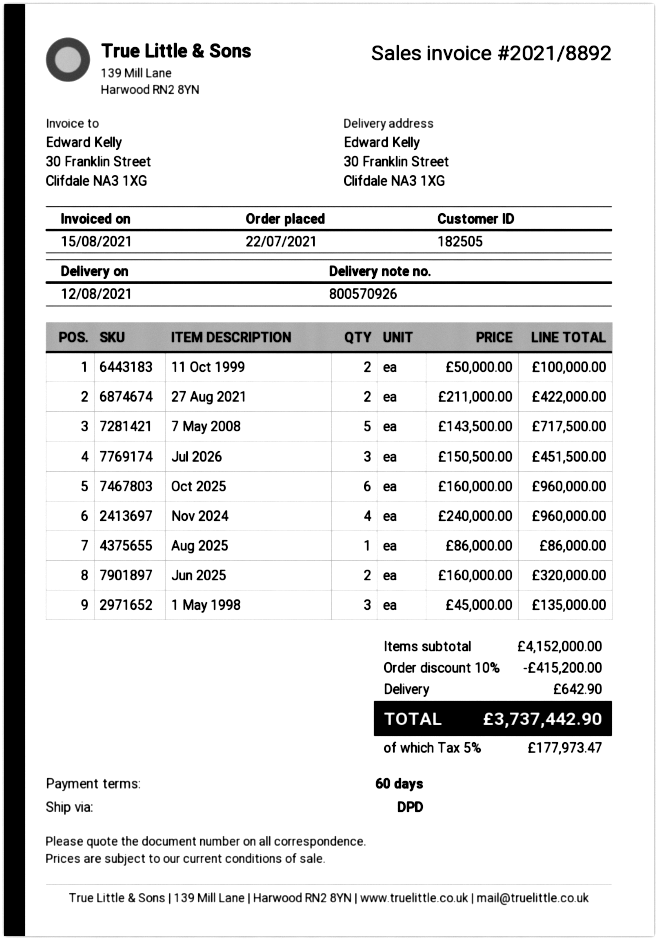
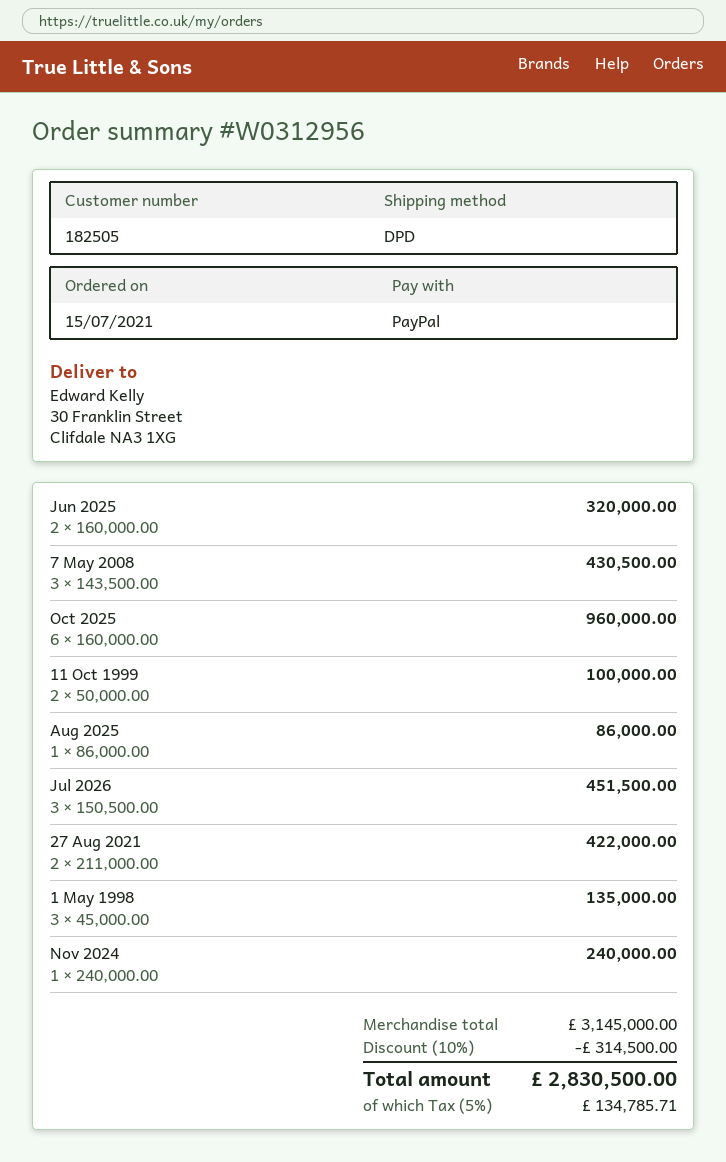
order date: 2021-07-22 -> 2021-07-15
7 May 2008: 5 x 143500.00 = 717500.00 -> 3 x 143500.00 = 430500.00
Nov 2024: 4 x 240000.00 = 960000.00 -> 1 x 240000.00 = 240000.00
subtotal: 4152000.00 -> 3145000.00
discount: 10% = 415200.00 -> 10% = 314500.00
shipping: 642.90 -> none
tax: 5% = 177973.47 -> 5% = 134785.71
total: 3737442.90 -> 2830500.00

